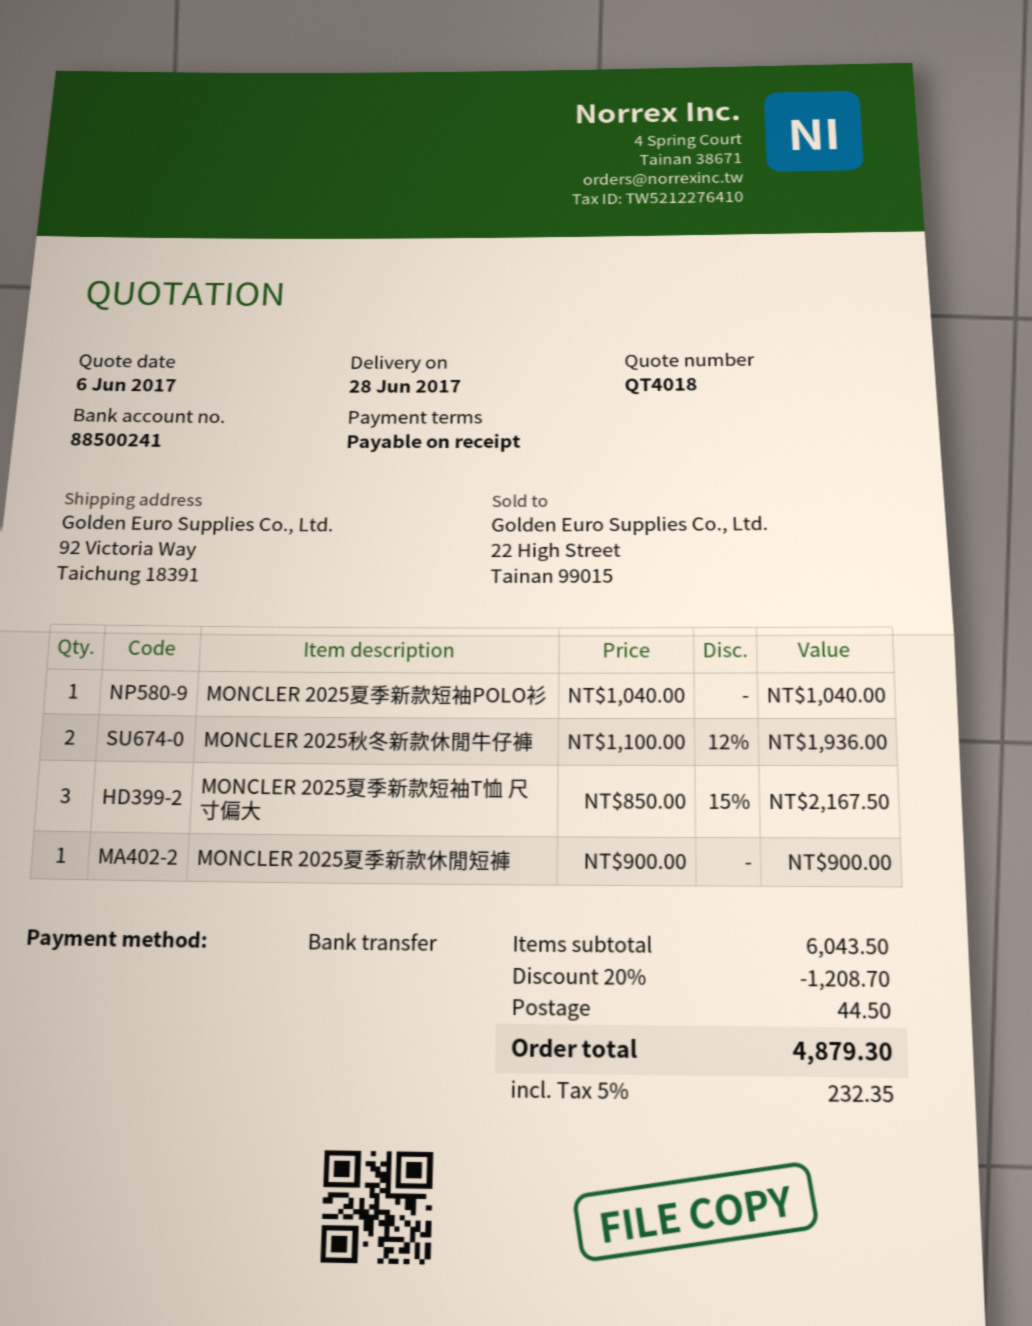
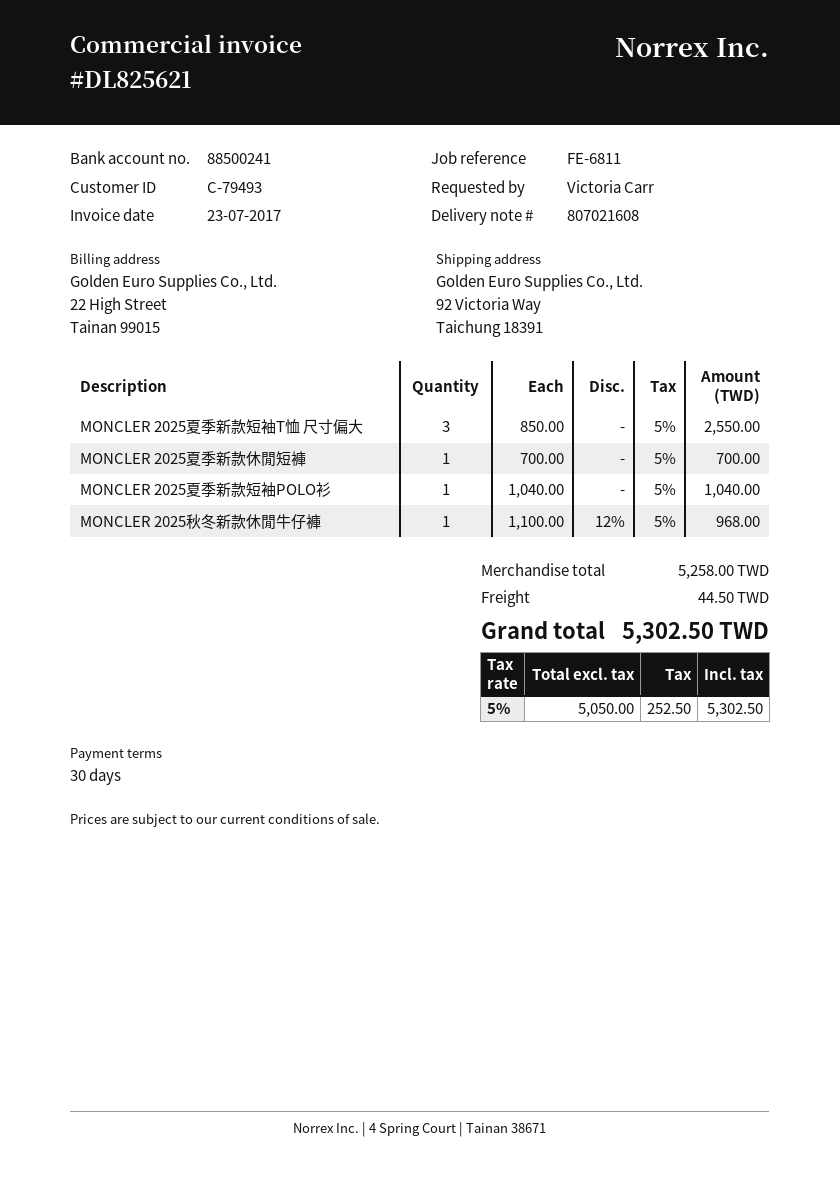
payment terms: on receipt -> 30 days
MONCLER 2025秋冬新款休閒牛仔褲: 2 x 1100.00 - 12% = 1936.00 -> 1 x 1100.00 - 12% = 968.00
MONCLER 2025夏季新款短袖T恤 尺寸偏大: 3 x 850.00 - 15% = 2167.50 -> 3 x 850.00 = 2550.00
MONCLER 2025夏季新款休閒短褲: 1 x 900.00 = 900.00 -> 1 x 700.00 = 700.00
subtotal: 6043.50 -> 5258.00
discount: 20% = 1208.70 -> none
tax: 5% = 232.35 -> 5% = 252.50
total: 4879.30 -> 5302.50

